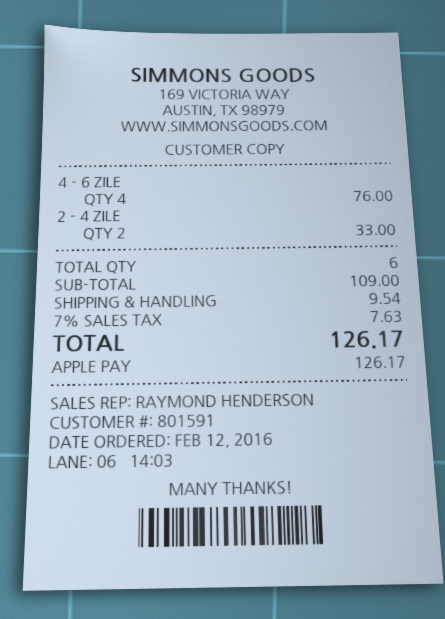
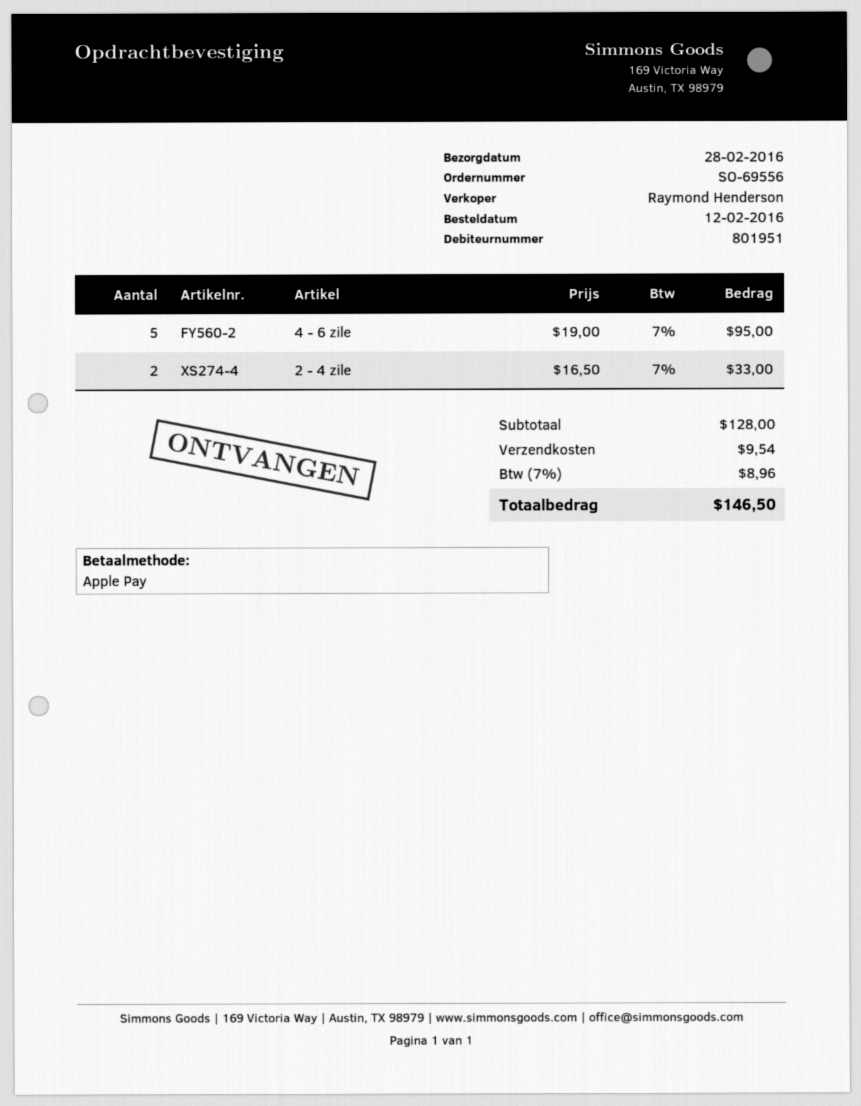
customer number: 801591 -> 801951
4 - 6 ZILE: 4 for 76.00 -> 5 for 95.00
subtotal: 109.00 -> 128.00
tax: 7% = 7.63 -> 7% = 8.96
total: 126.17 -> 146.50

